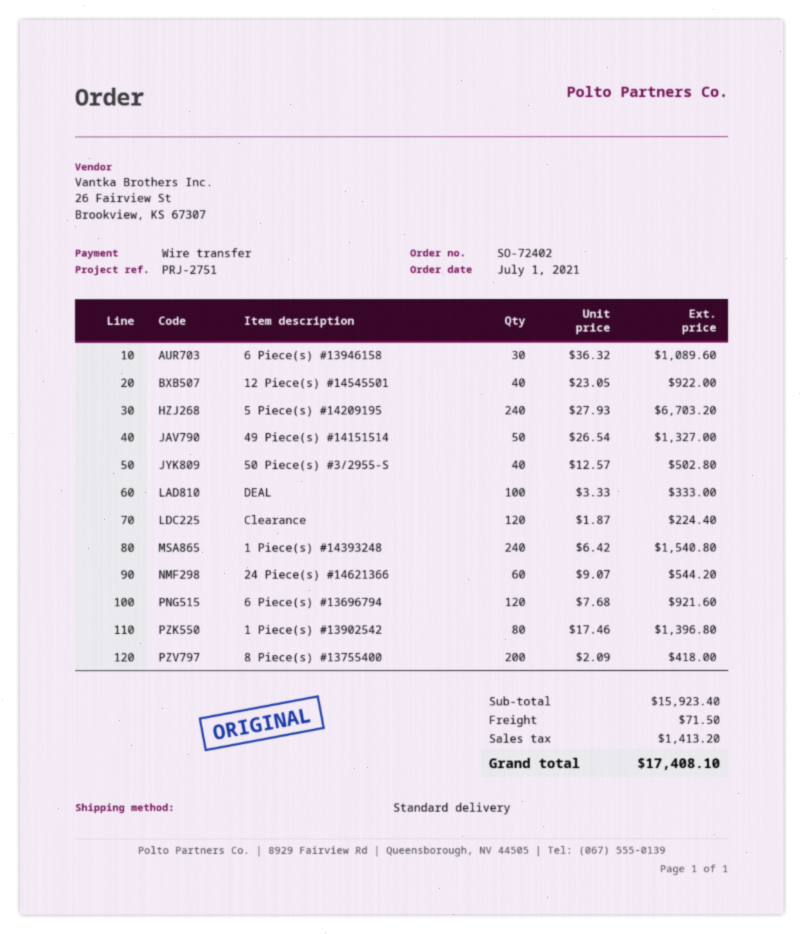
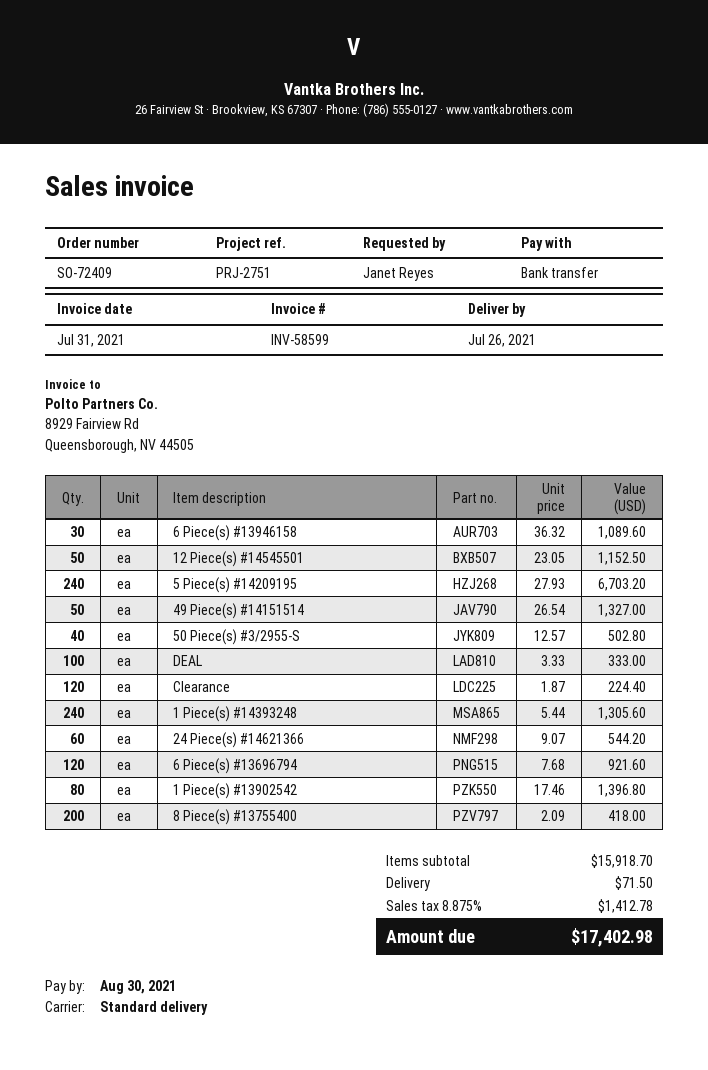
order number: SO-72402 -> SO-72409
12 Piece(s) #14545501: 40 x 23.05 = 922.00 -> 50 x 23.05 = 1152.50
1 Piece(s) #14393248: 240 x 6.42 = 1540.80 -> 240 x 5.44 = 1305.60
subtotal: 15923.40 -> 15918.70
tax: 1413.20 -> 1412.78
total: 17408.10 -> 17402.98

